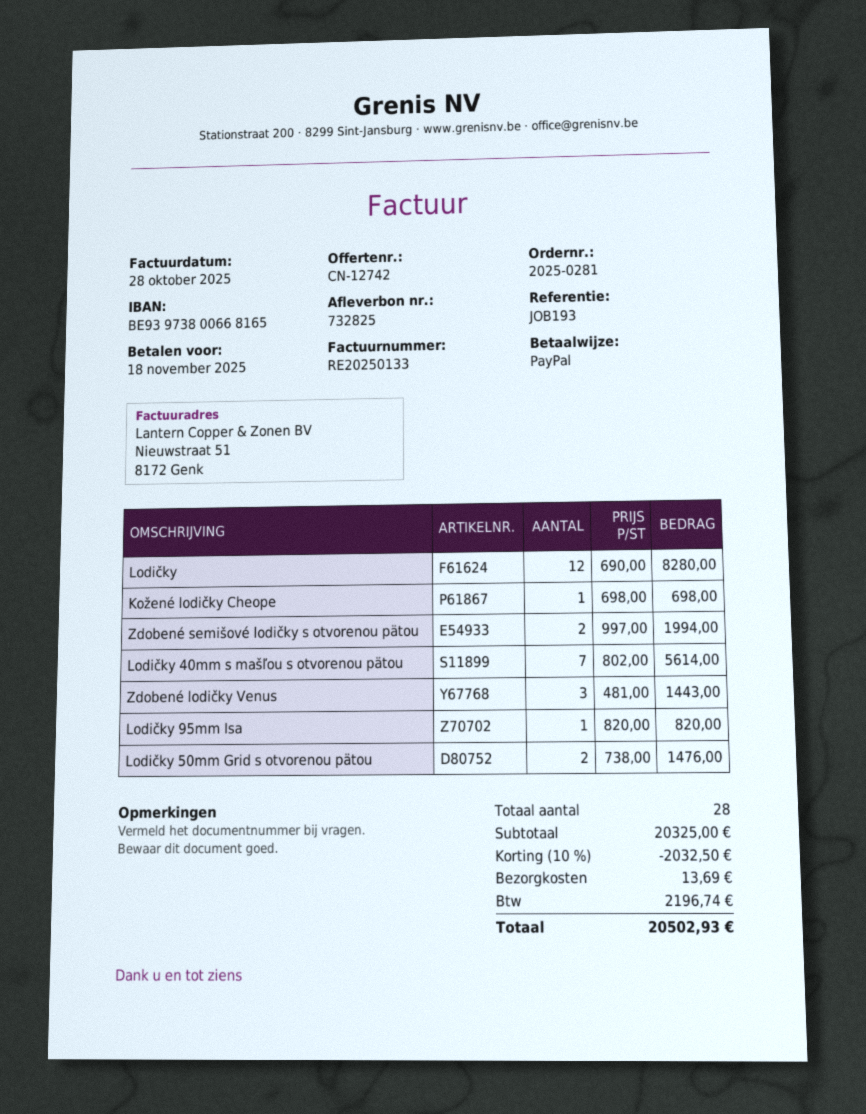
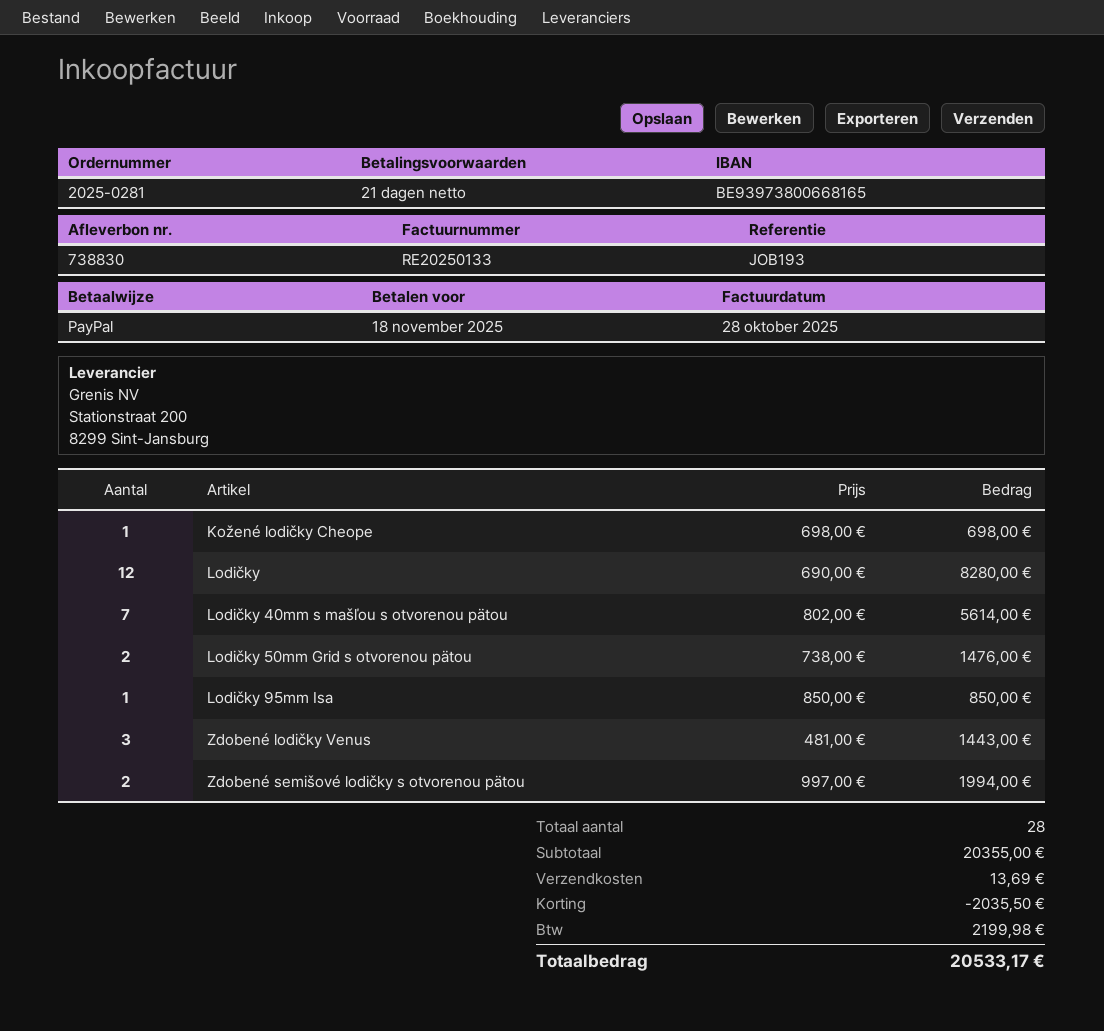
delivery note number: 732825 -> 738830
Lodičky 95mm Isa: 1 x 820.00 = 820.00 -> 1 x 850.00 = 850.00
subtotal: 20325.00 -> 20355.00
discount: 2032.50 -> 2035.50
tax: 2196.74 -> 2199.98
total: 20502.93 -> 20533.17

